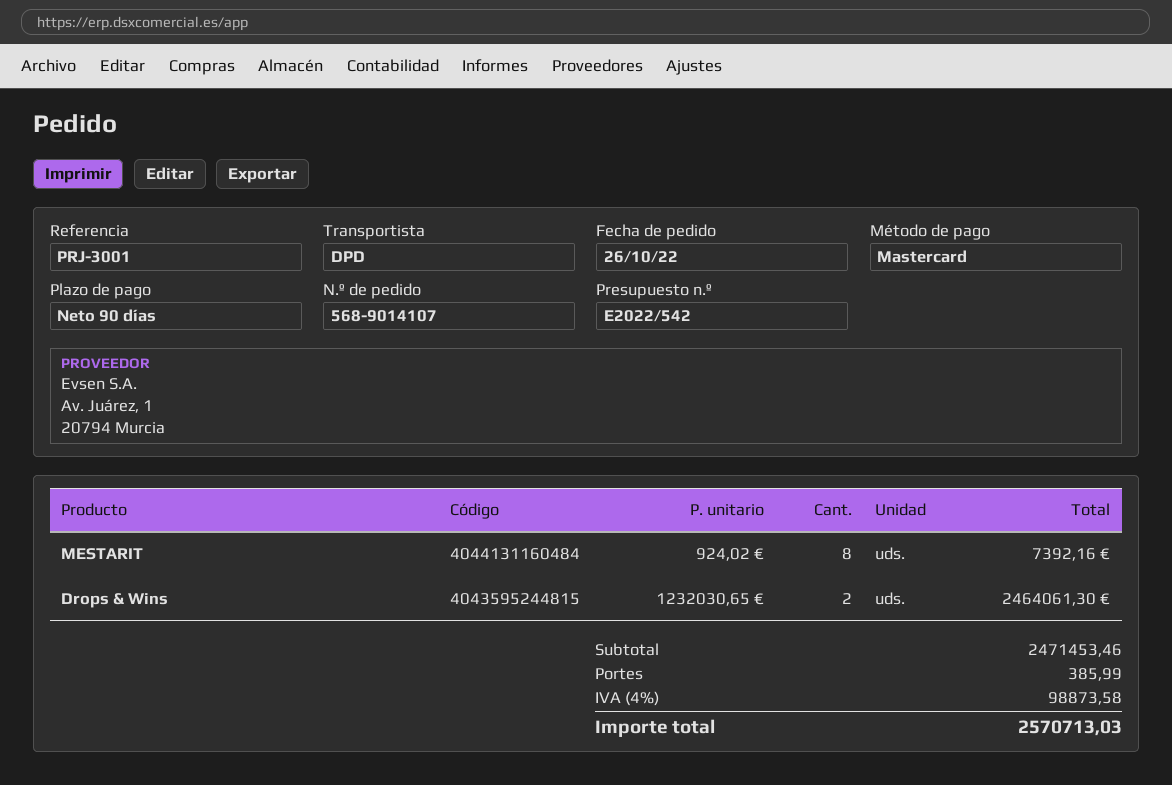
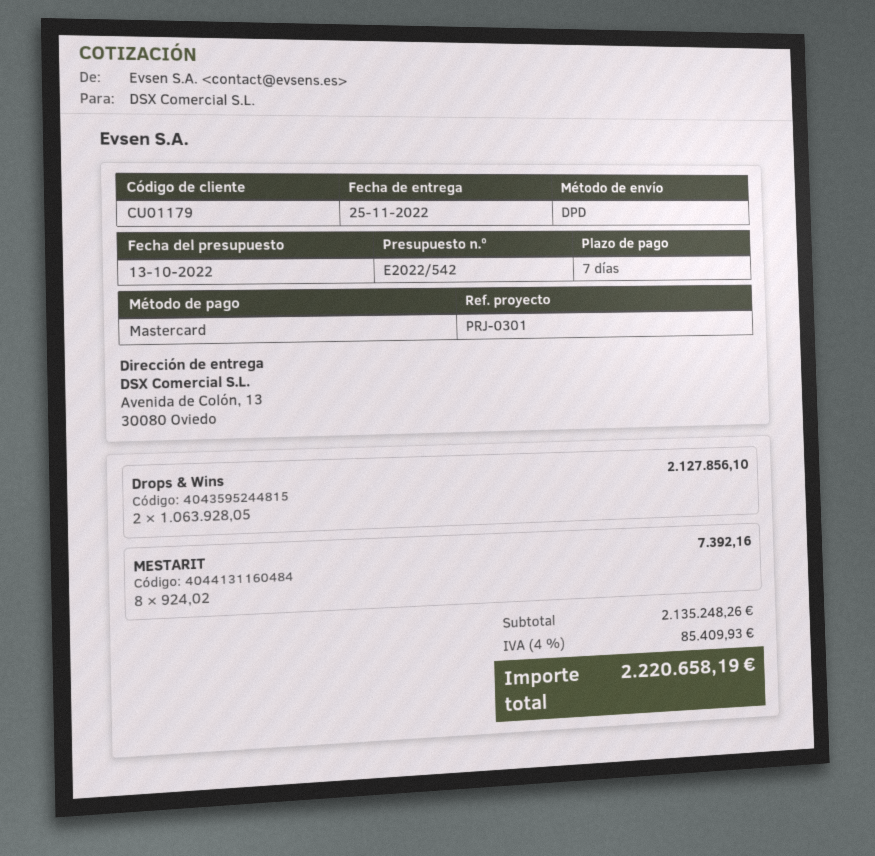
payment terms: 90 days -> 7 days
reference: PRJ-3001 -> PRJ-0301
Drops & Wins: 2 x 1232030.65 = 2464061.30 -> 2 x 1063928.05 = 2127856.10
subtotal: 2471453.46 -> 2135248.26
shipping: 385.99 -> none
tax: 4% = 98873.58 -> 4% = 85409.93
total: 2570713.03 -> 2220658.19

